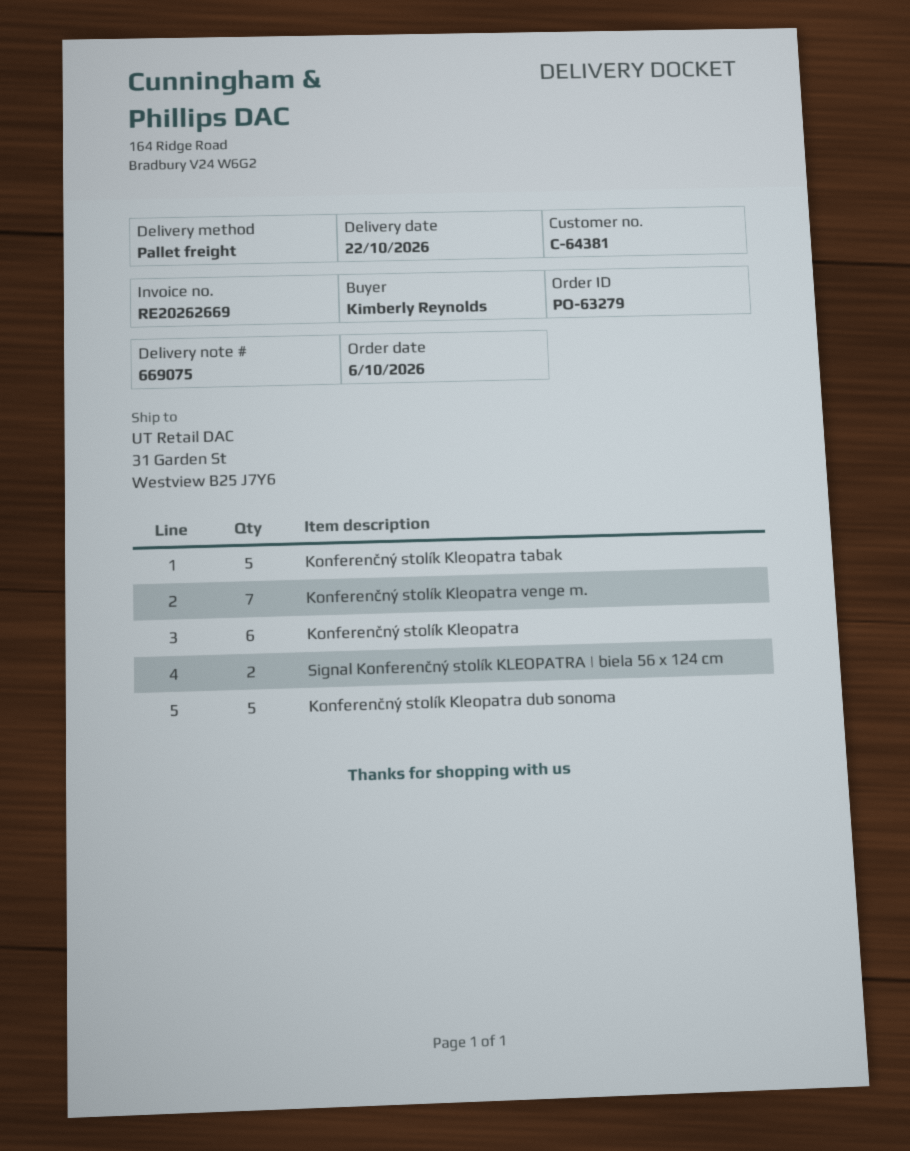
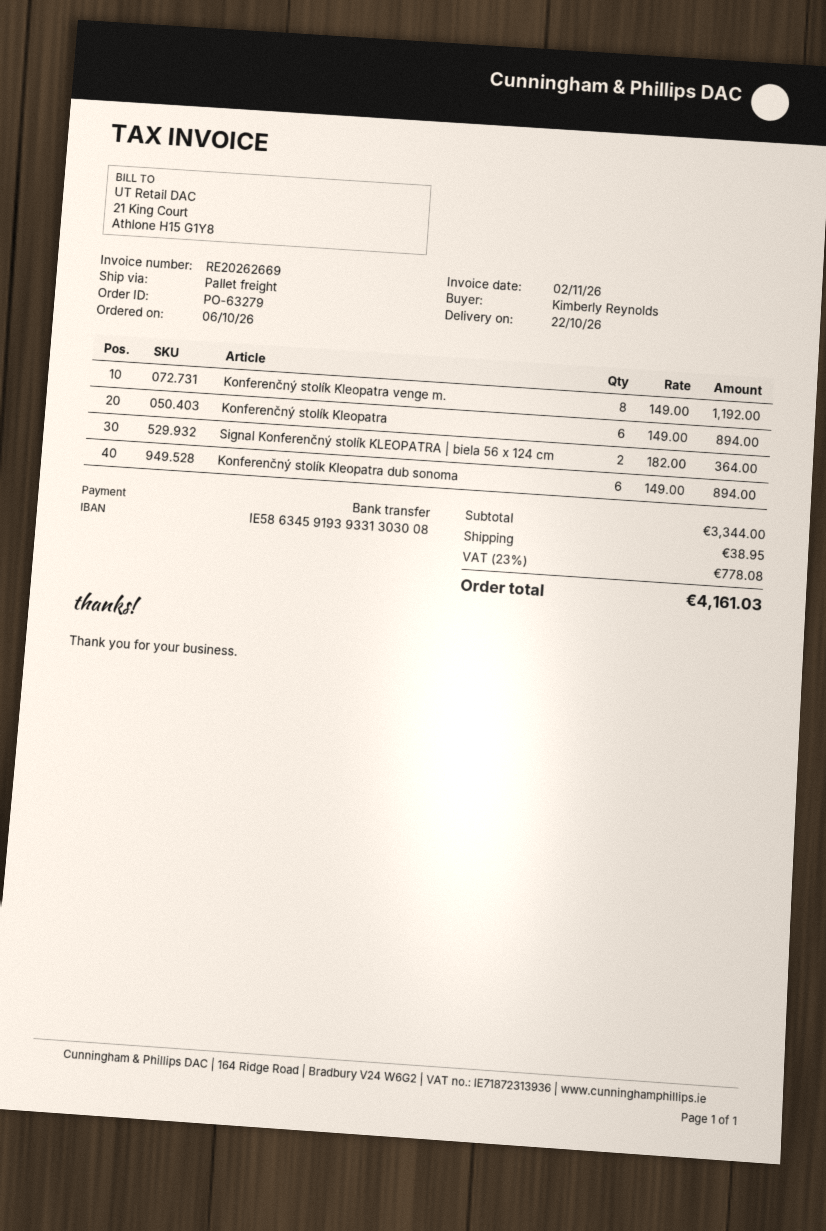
Konferenčný stolík Kleopatra tabak: 5 -> none
Konferenčný stolík Kleopatra venge m.: 7 -> 8
Konferenčný stolík Kleopatra dub sonoma: 5 -> 6

